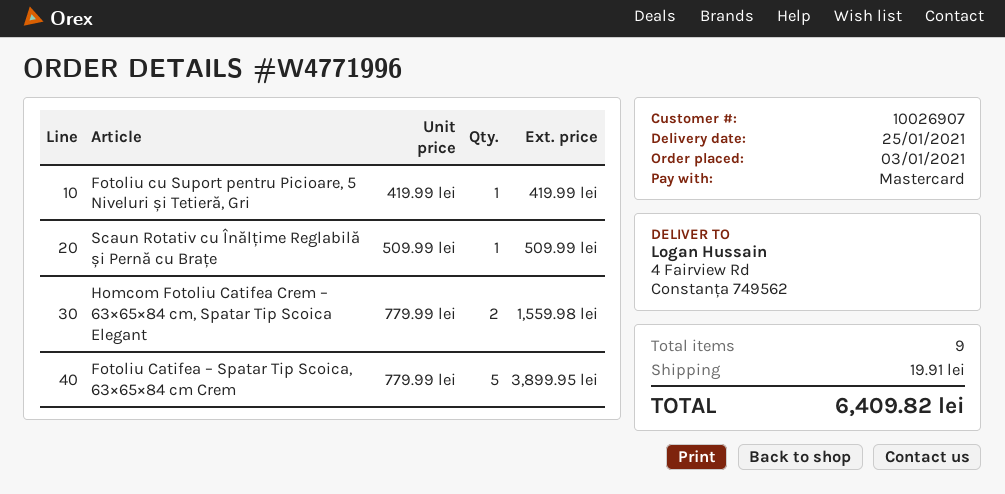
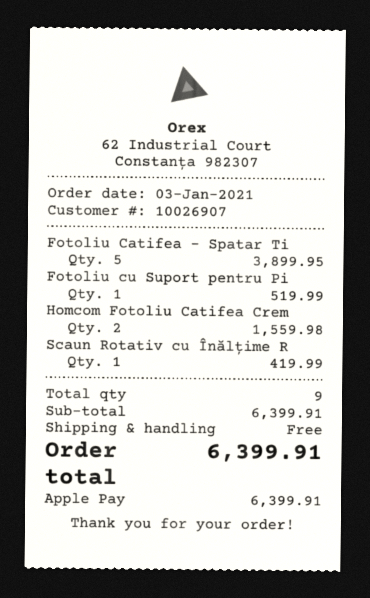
payment method: Mastercard -> Apple Pay
Fotoliu cu Suport pentru Picioare, 5 Niveluri și Tetieră, Gri: 1 for 419.99 -> 1 for 519.99
Scaun Rotativ cu Înălțime Reglabilă și Pernă cu Brațe: 1 for 509.99 -> 1 for 419.99
shipping: 19.91 -> 0.00
total: 6409.82 -> 6399.91

